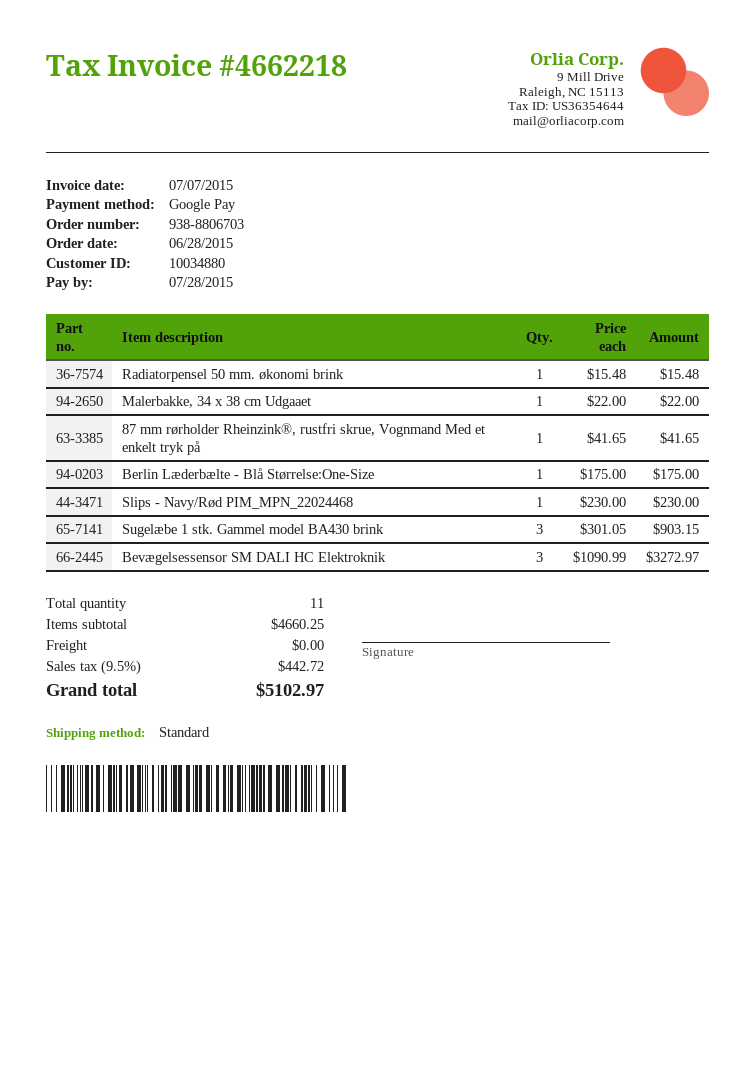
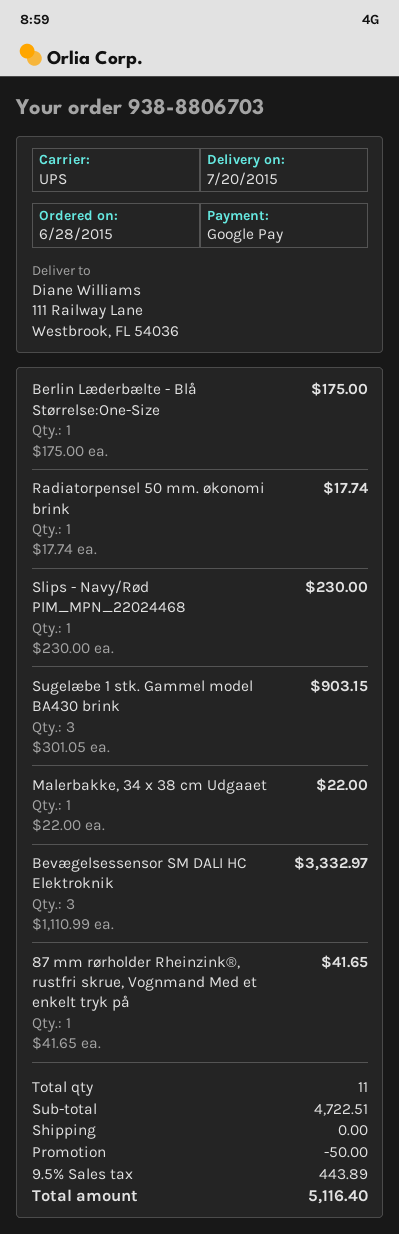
shipping method: standard -> UPS
Radiatorpensel 50 mm. økonomi brink: 1 x 15.48 = 15.48 -> 1 x 17.74 = 17.74
Bevægelsessensor SM DALI HC Elektroknik: 3 x 1090.99 = 3272.97 -> 3 x 1110.99 = 3332.97
subtotal: 4660.25 -> 4722.51
discount: none -> 50.00
tax: 9.5% = 442.72 -> 9.5% = 443.89
total: 5102.97 -> 5116.40

